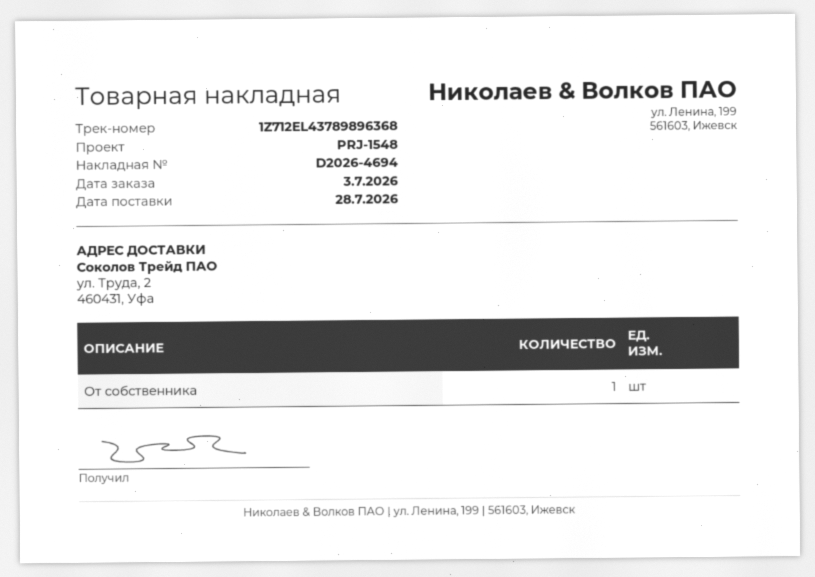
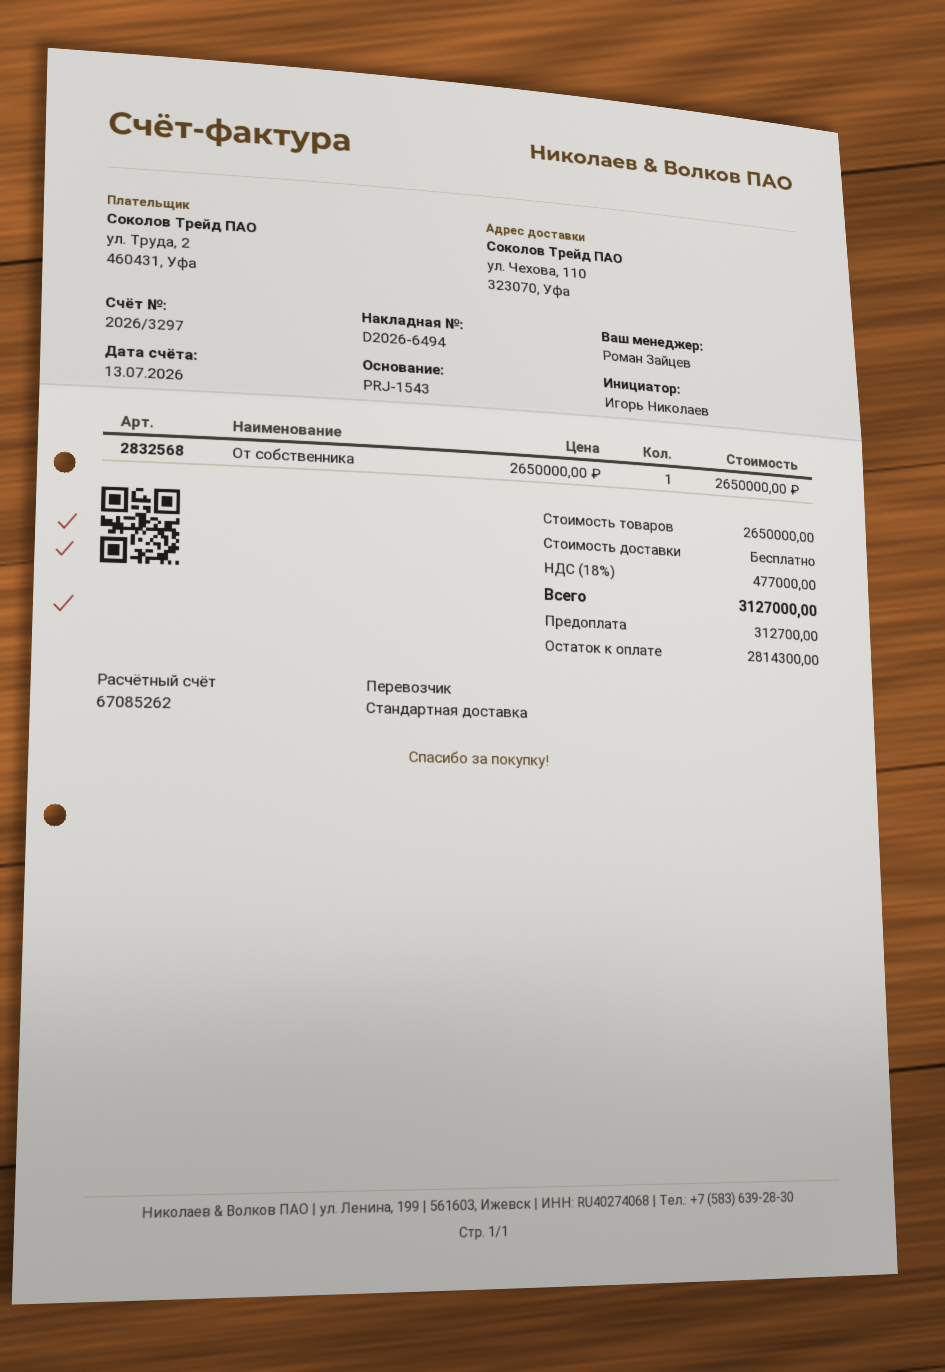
delivery note number: D2026-4694 -> D2026-6494
reference: PRJ-1548 -> PRJ-1543
ship to: ул. Труда, 2, 460431, Уфа -> ул. Чехова, 110, 323070, Уфа

